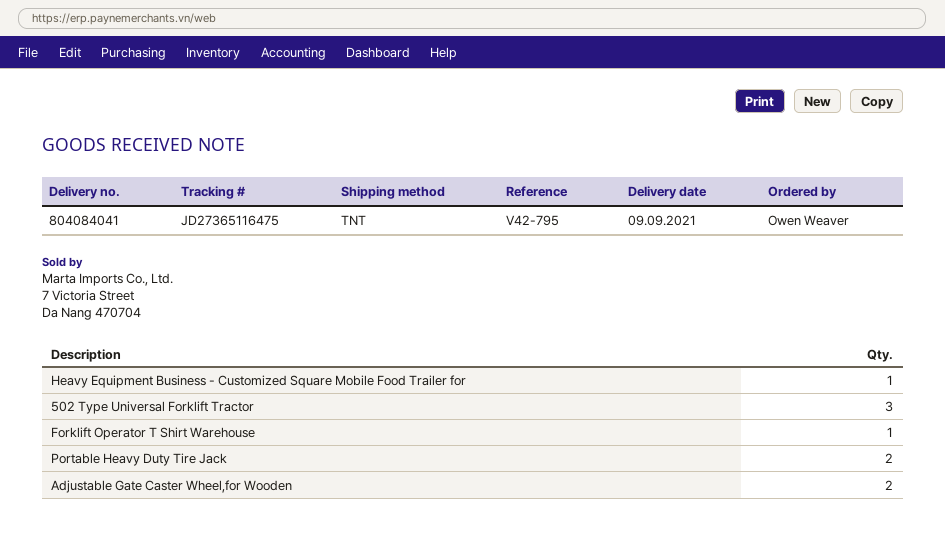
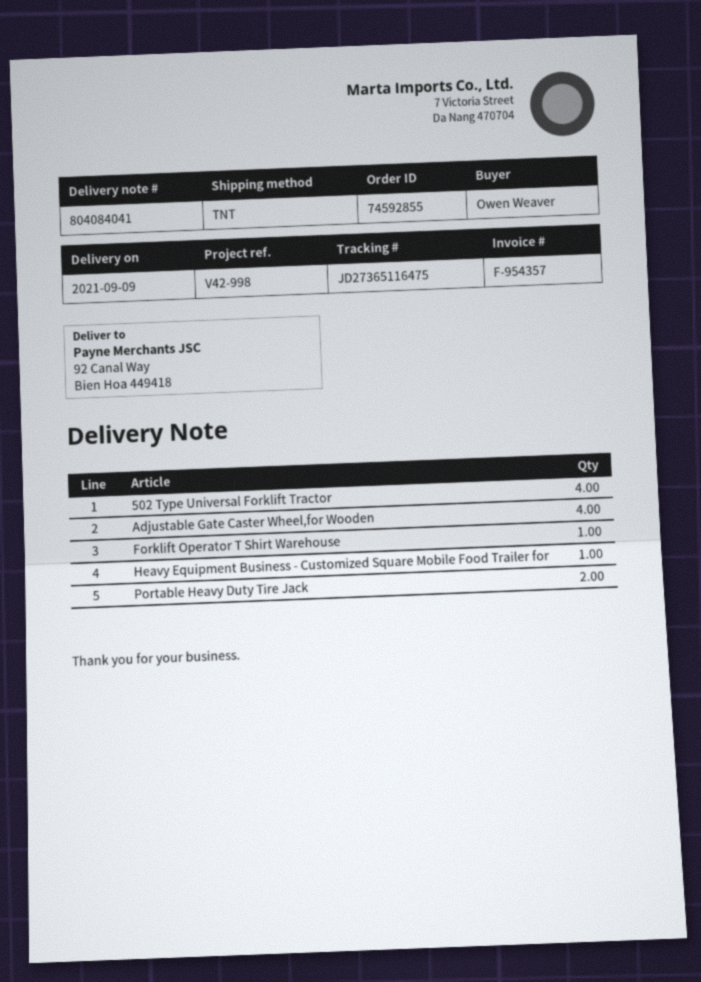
reference: V42-795 -> V42-998
502 Type Universal Forklift Tractor: 3 -> 4
Adjustable Gate Caster Wheel,for Wooden: 2 -> 4

